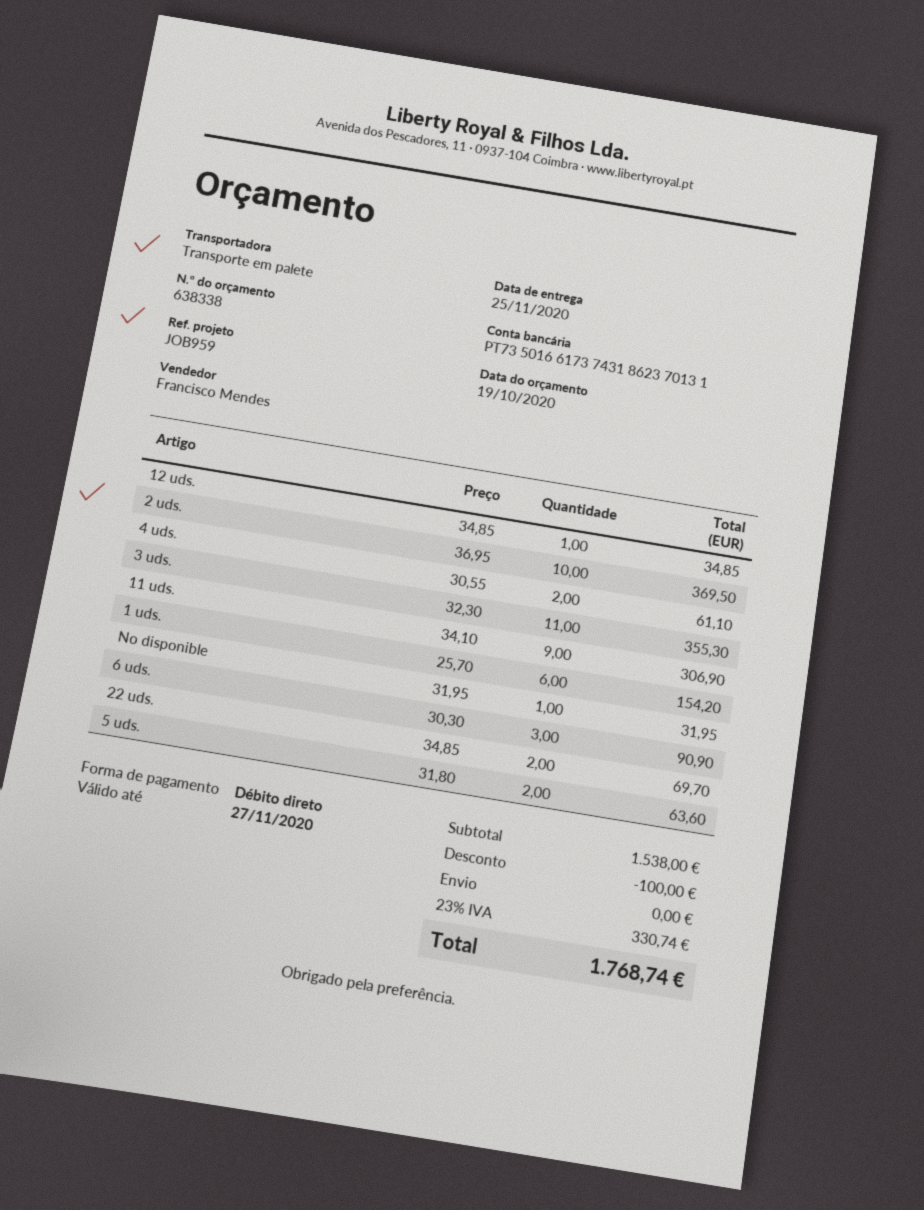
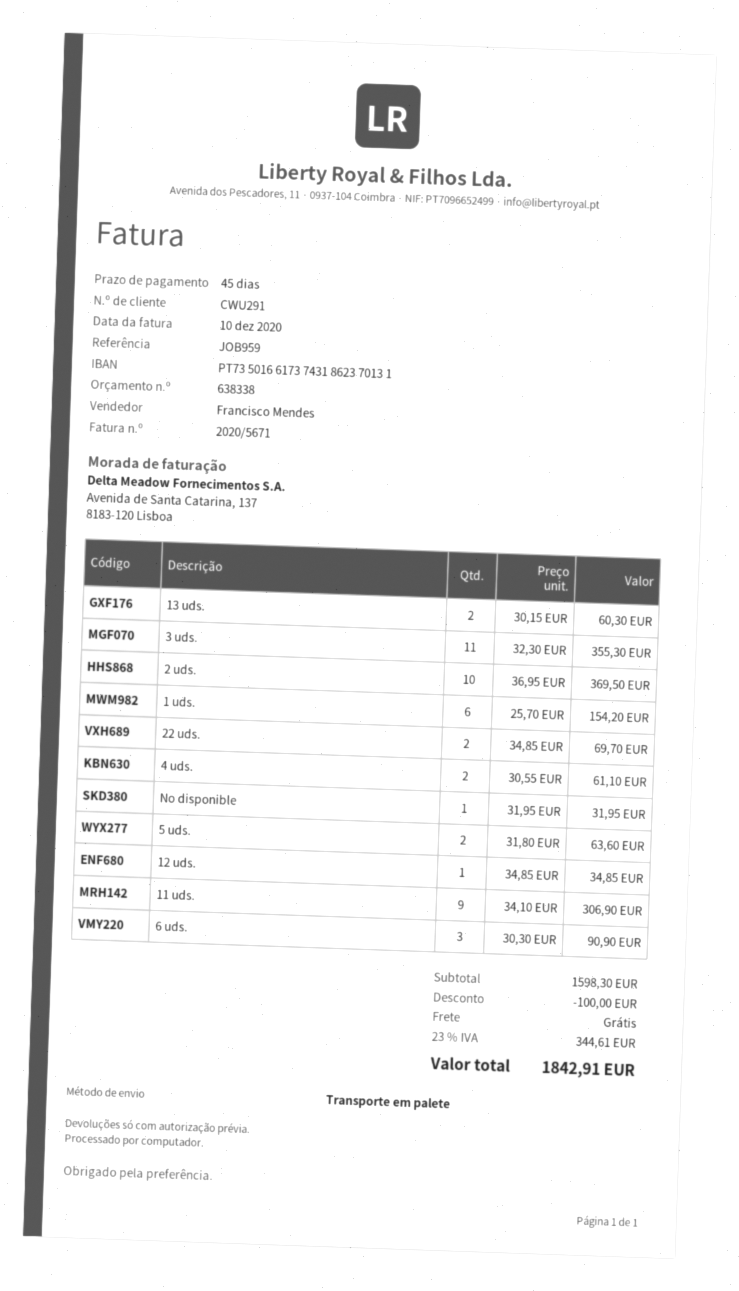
13 uds.: none -> 2 x 30.15 = 60.30
subtotal: 1538.00 -> 1598.30
tax: 23% = 330.74 -> 23% = 344.61
total: 1768.74 -> 1842.91

